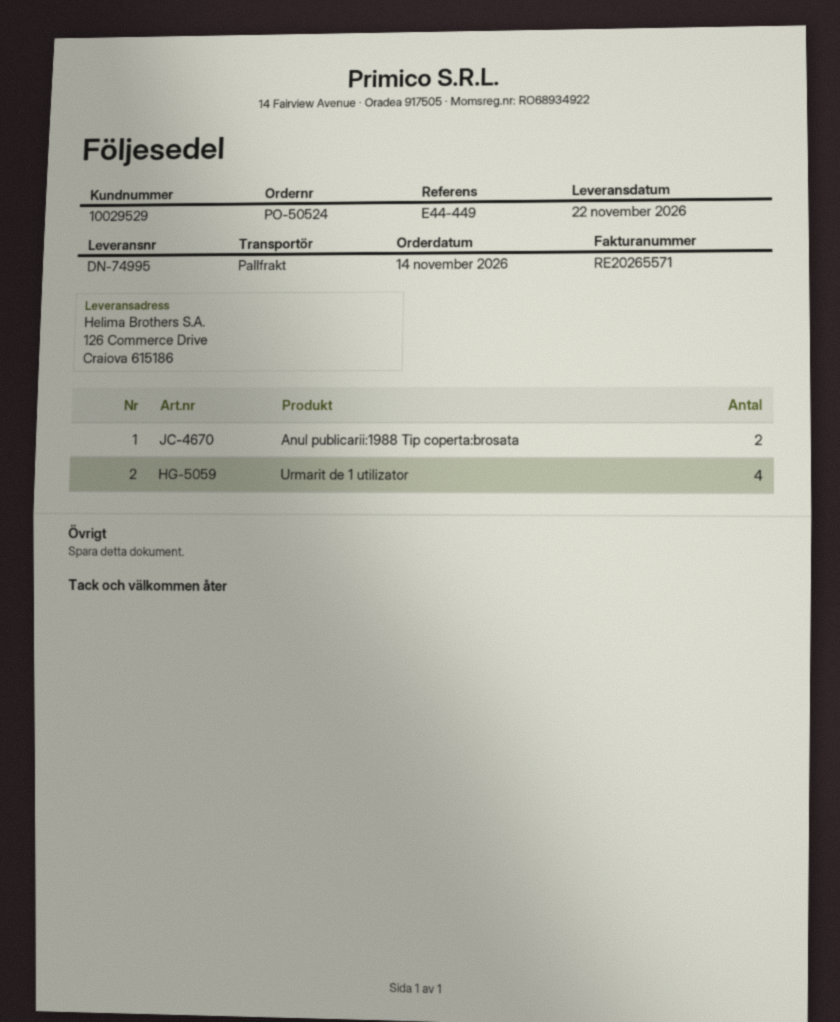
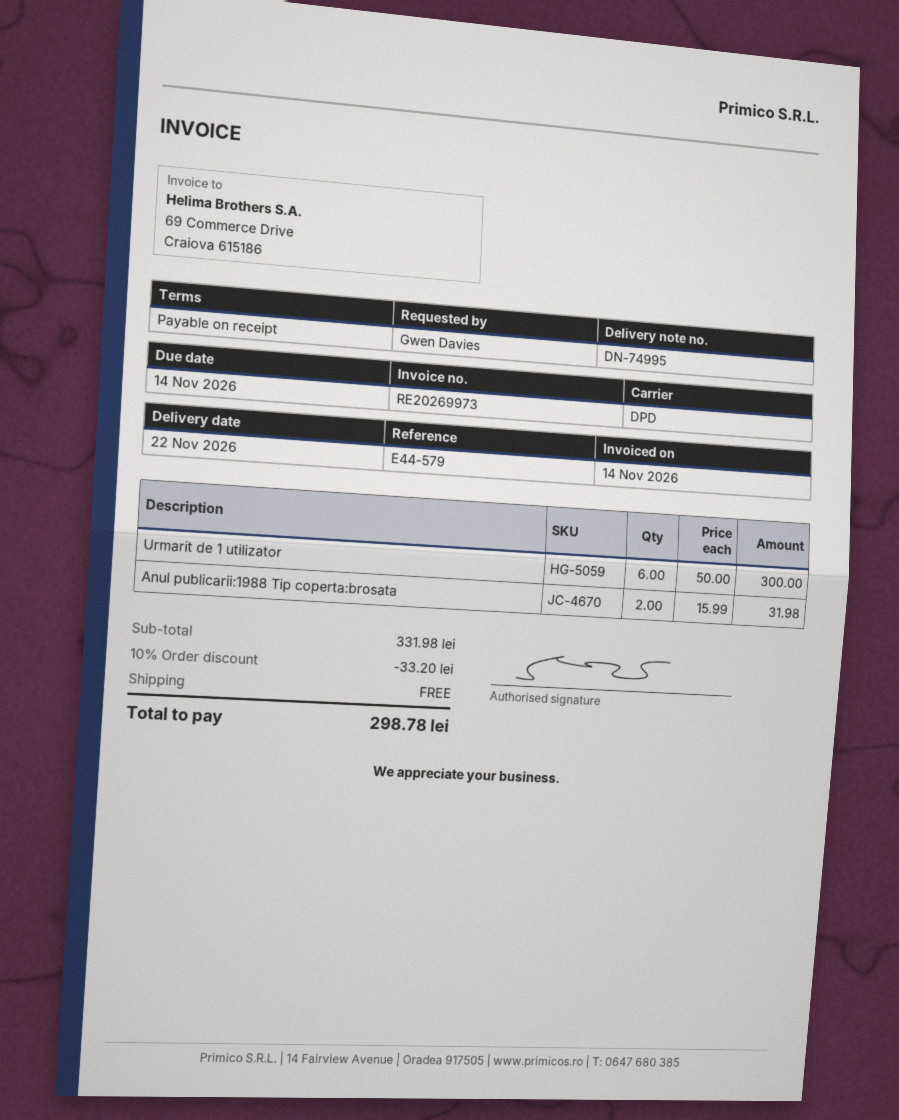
invoice number: RE20265571 -> RE20269973
reference: E44-449 -> E44-579
shipping method: pallet freight -> DPD
Urmarit de 1 utilizator: 4 -> 6

